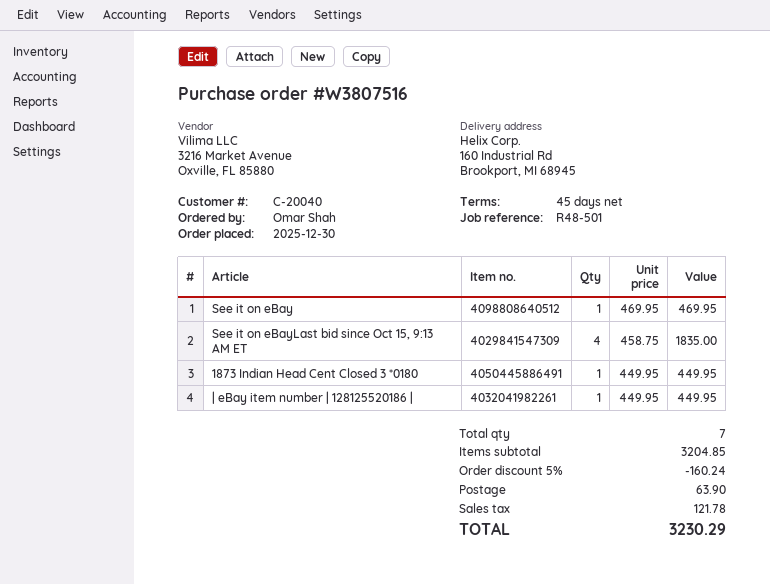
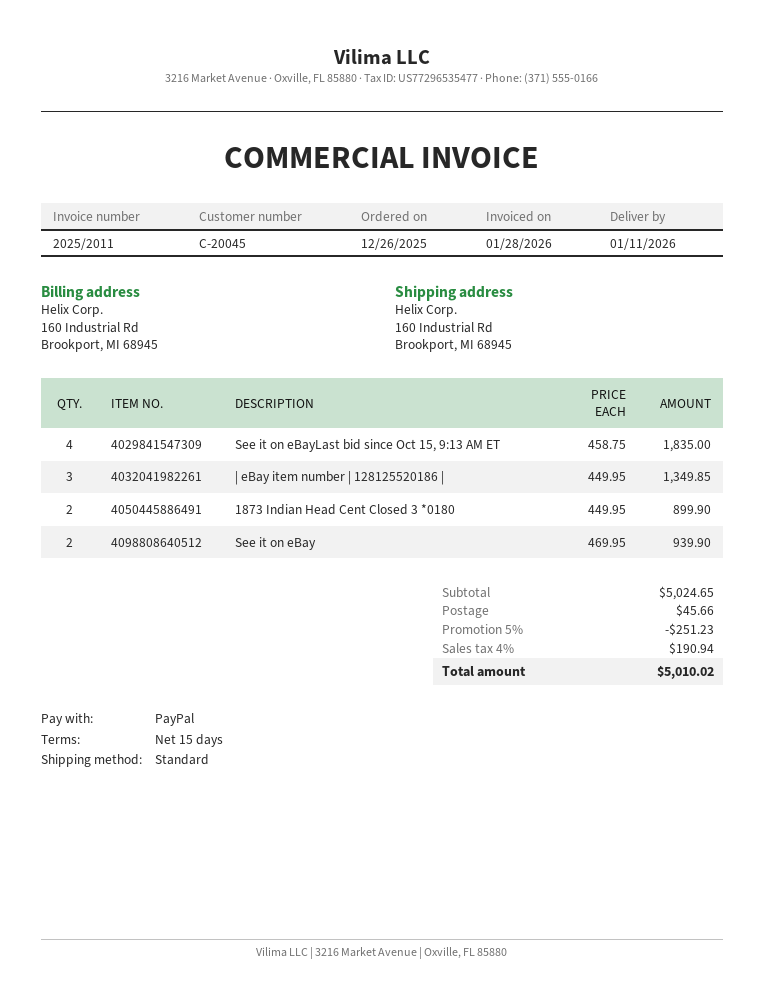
order date: 2025-12-30 -> 2025-12-26
payment terms: 45 days -> 15 days
customer number: C-20040 -> C-20045
See it on eBay: 1 x 469.95 = 469.95 -> 2 x 469.95 = 939.90
1873 Indian Head Cent Closed 3 *0180: 1 x 449.95 = 449.95 -> 2 x 449.95 = 899.90
| eBay item number | 128125520186 |: 1 x 449.95 = 449.95 -> 3 x 449.95 = 1349.85
subtotal: 3204.85 -> 5024.65
discount: 5% = 160.24 -> 5% = 251.23
shipping: 63.90 -> 45.66
tax: 121.78 -> 190.94
total: 3230.29 -> 5010.02

